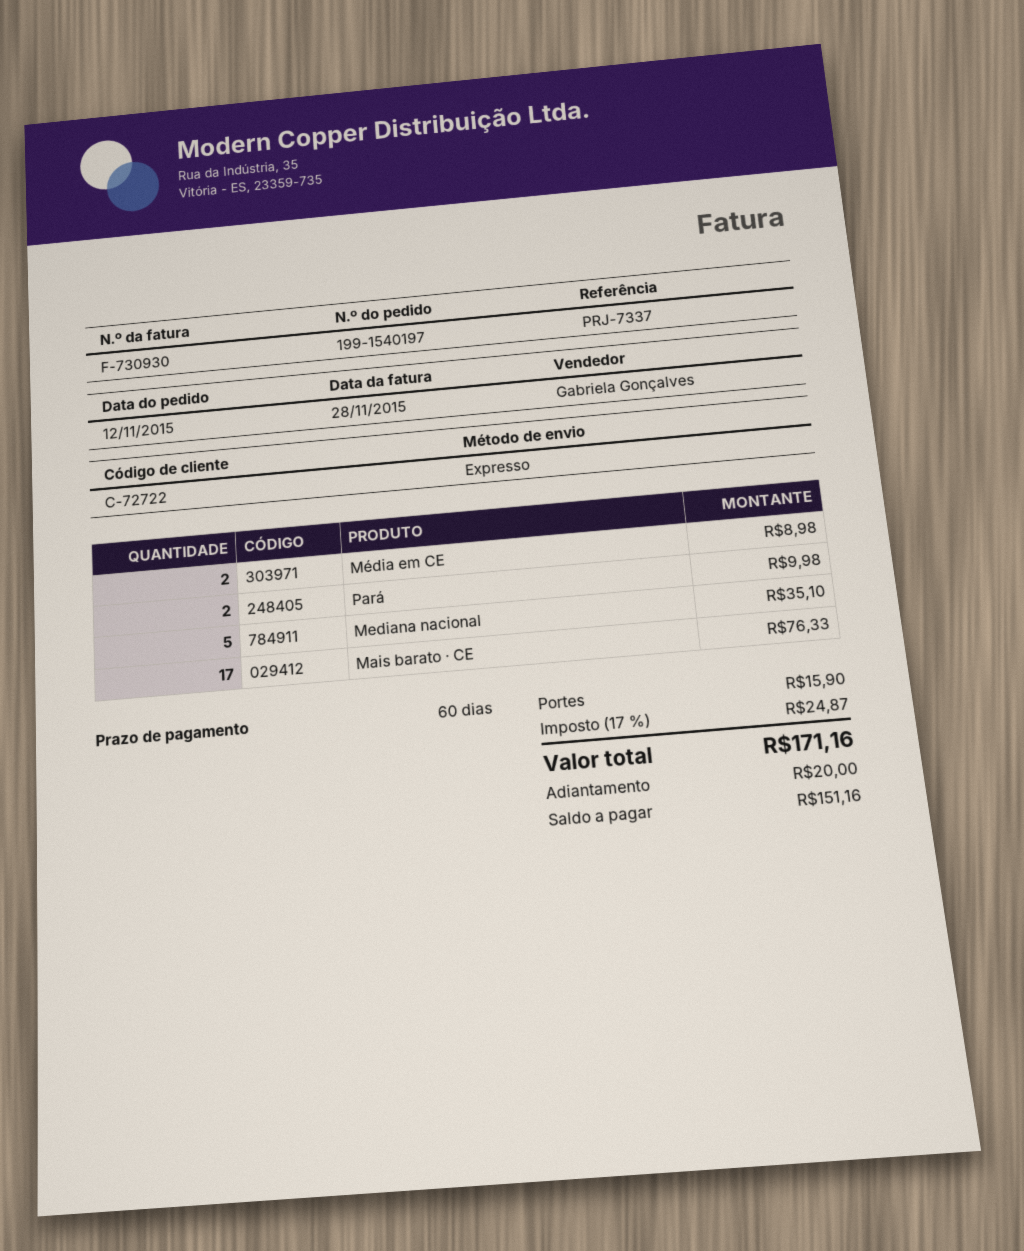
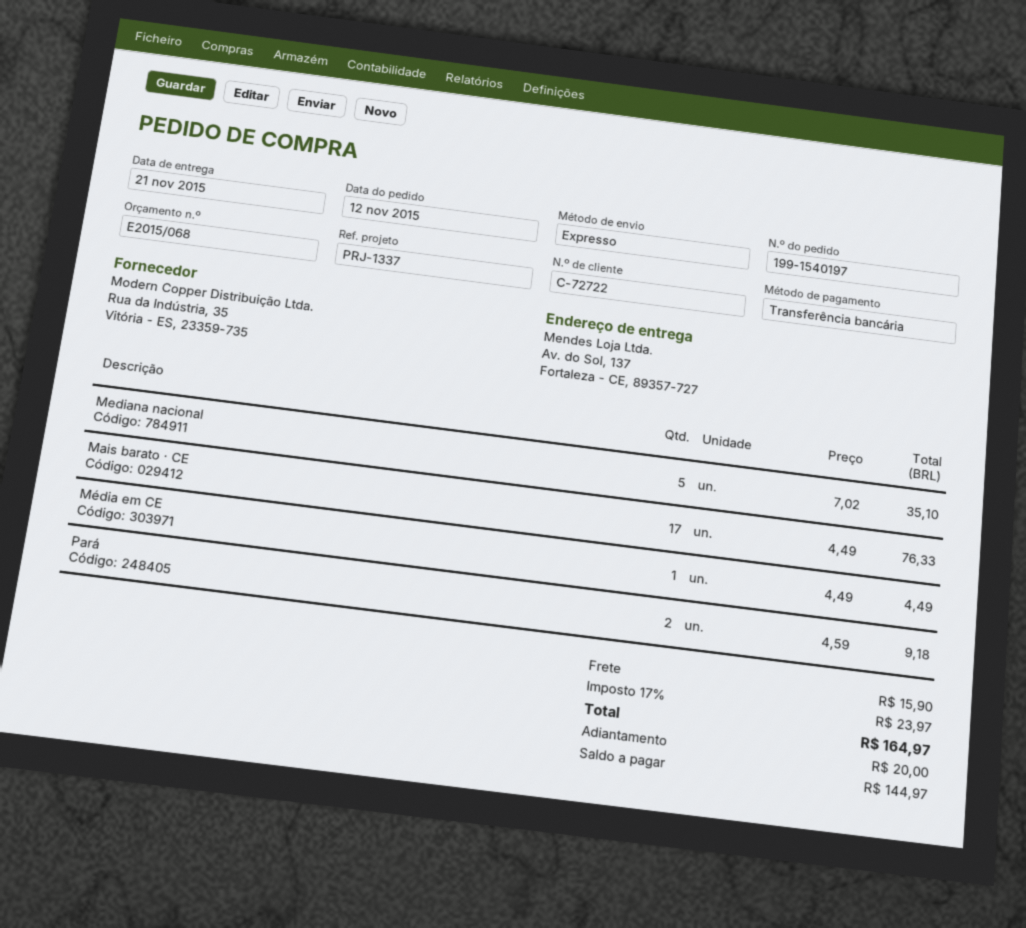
reference: PRJ-7337 -> PRJ-1337
Média em CE: 2 for 8.98 -> 1 for 4.49
Pará: 2 for 9.98 -> 2 for 9.18
tax: 17% = 24.87 -> 17% = 23.97
total: 171.16 -> 164.97
balance: 151.16 -> 144.97

